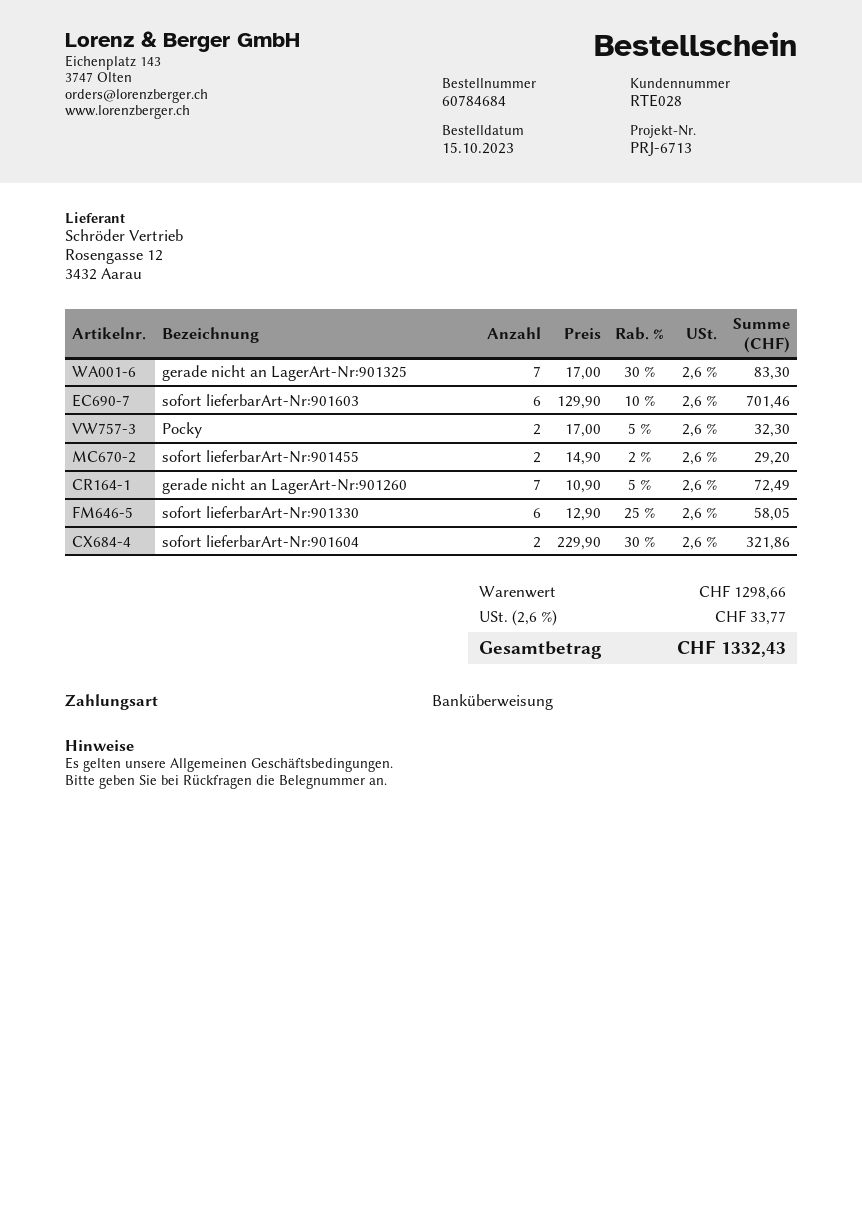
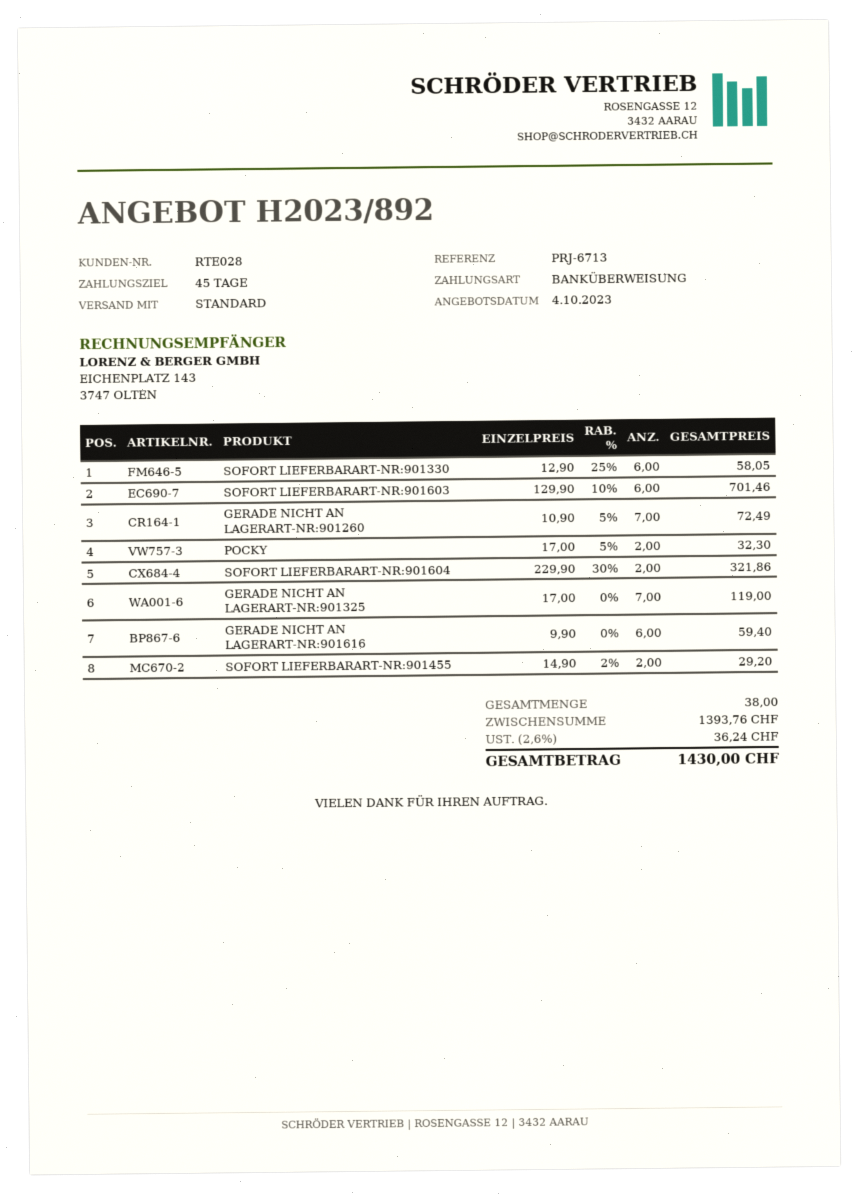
gerade nicht an LagerArt-Nr:901325: 7 x 17.00 - 30% = 83.30 -> 7 x 17.00 = 119.00
GERADE NICHT AN LAGERART-NR:901616: none -> 6 x 9.90 = 59.40
subtotal: 1298.66 -> 1393.76
tax: 2.6% = 33.77 -> 2.6% = 36.24
total: 1332.43 -> 1430.00

